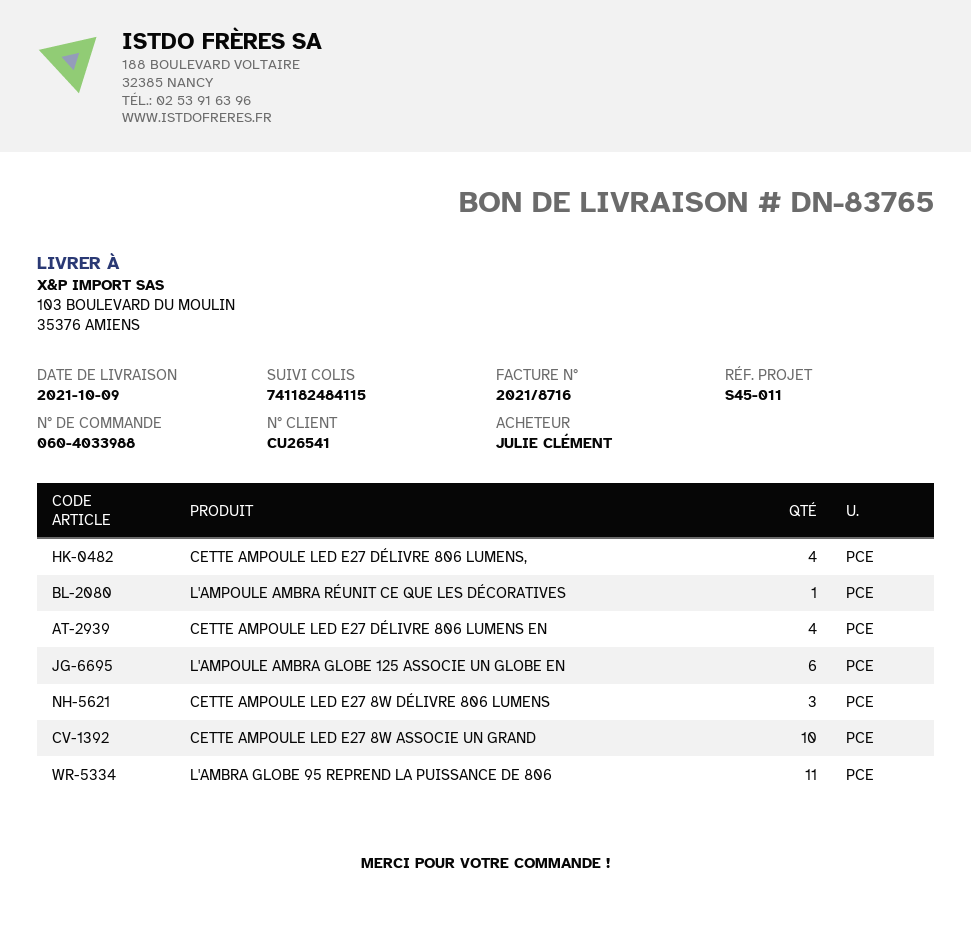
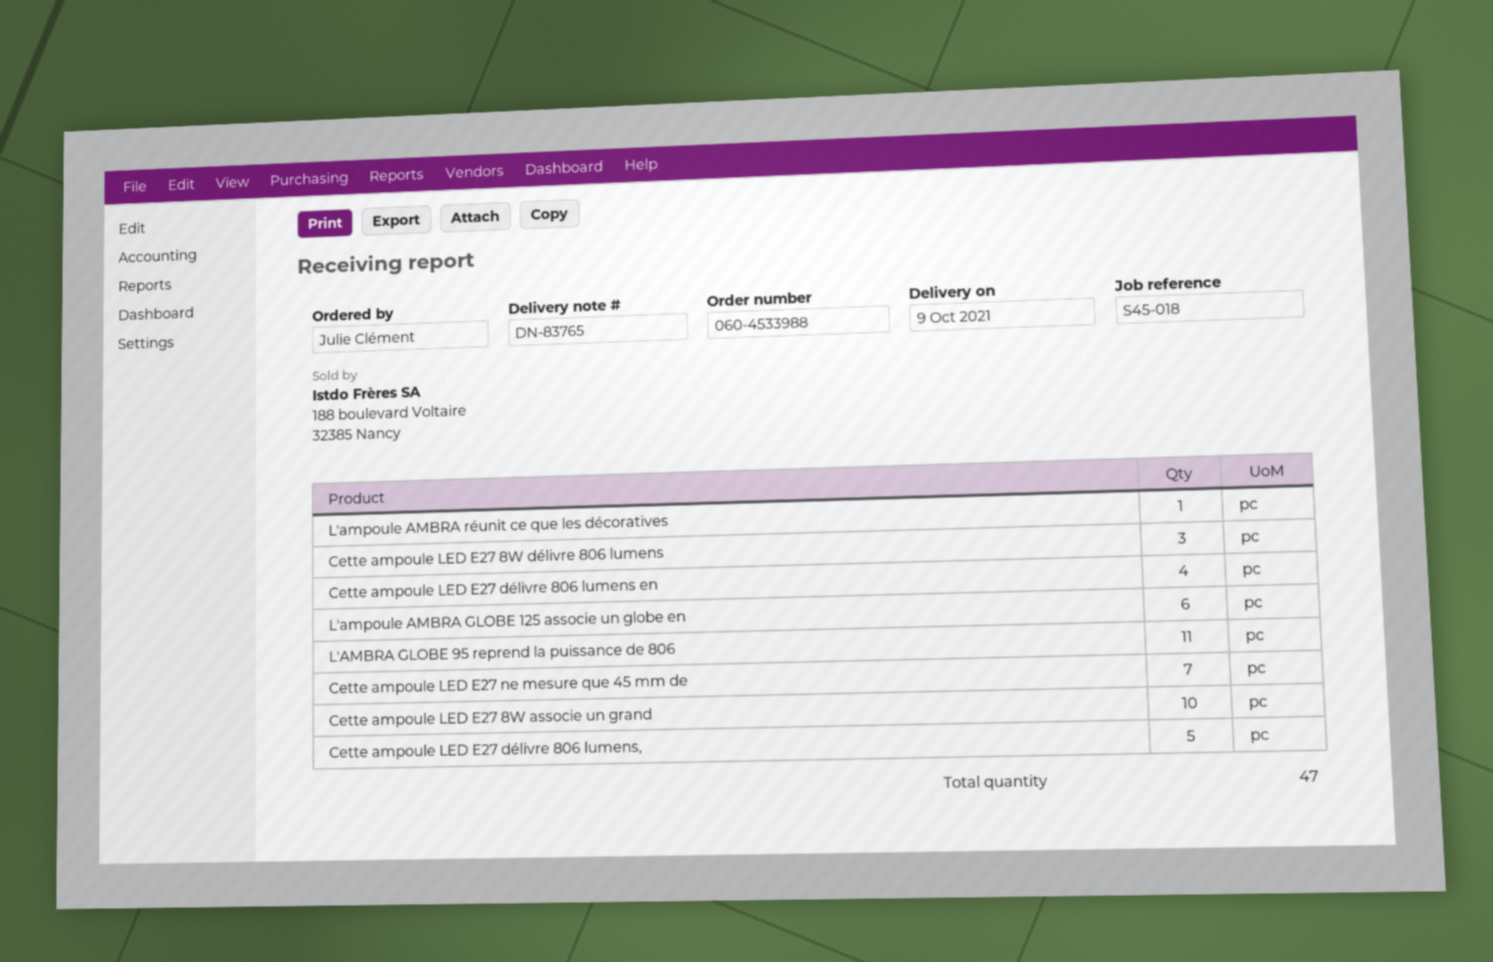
order number: 060-4033988 -> 060-4533988
reference: S45-011 -> S45-018
CETTE AMPOULE LED E27 DÉLIVRE 806 LUMENS,: 4 -> 5
Cette ampoule LED E27 ne mesure que 45 mm de: none -> 7

